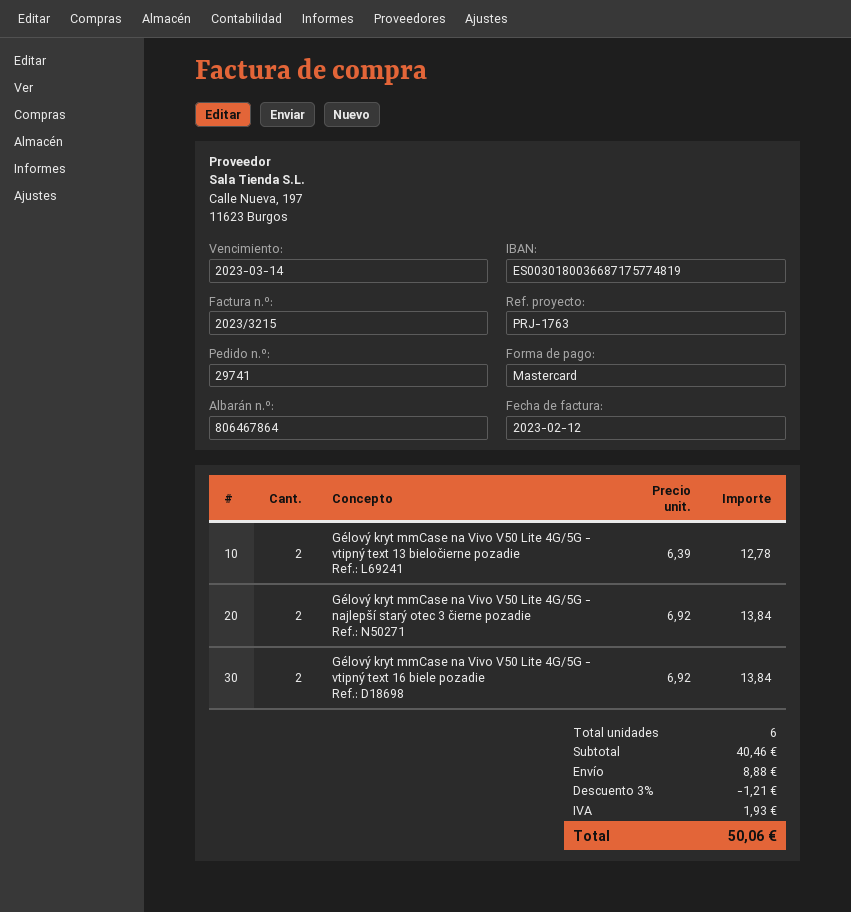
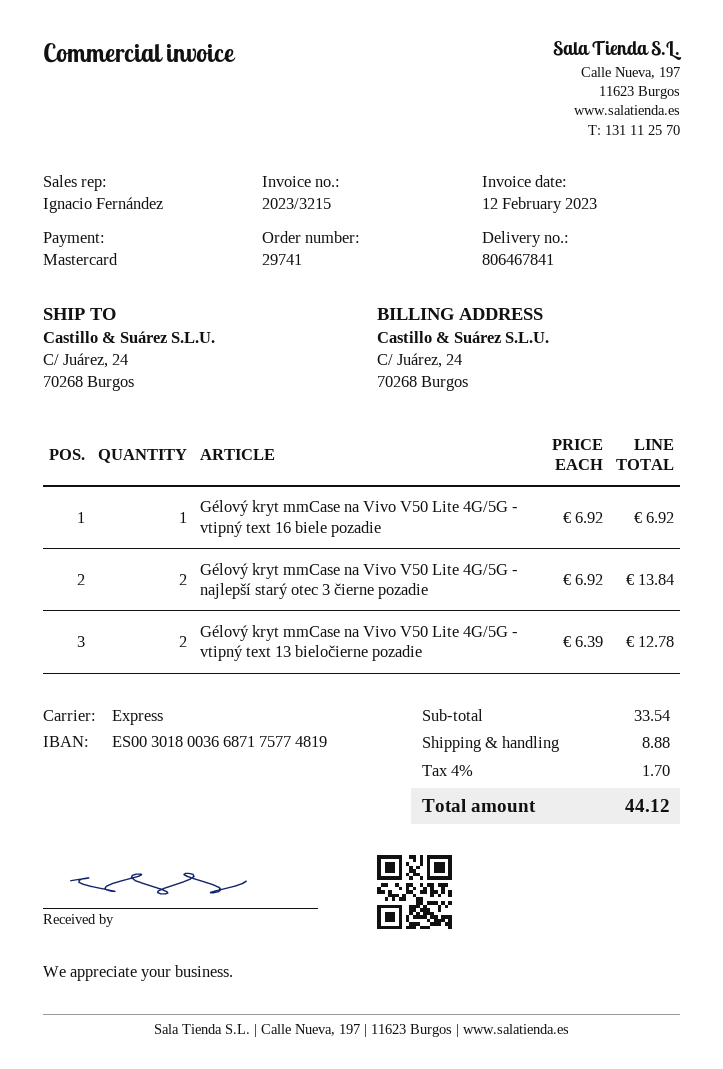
delivery note number: 806467864 -> 806467841
Gélový kryt mmCase na Vivo V50 Lite 4G/5G - vtipný text 16 biele pozadie: 2 x 6.92 = 13.84 -> 1 x 6.92 = 6.92
subtotal: 40.46 -> 33.54
discount: 3% = 1.21 -> none
tax: 1.93 -> 1.70
total: 50.06 -> 44.12

